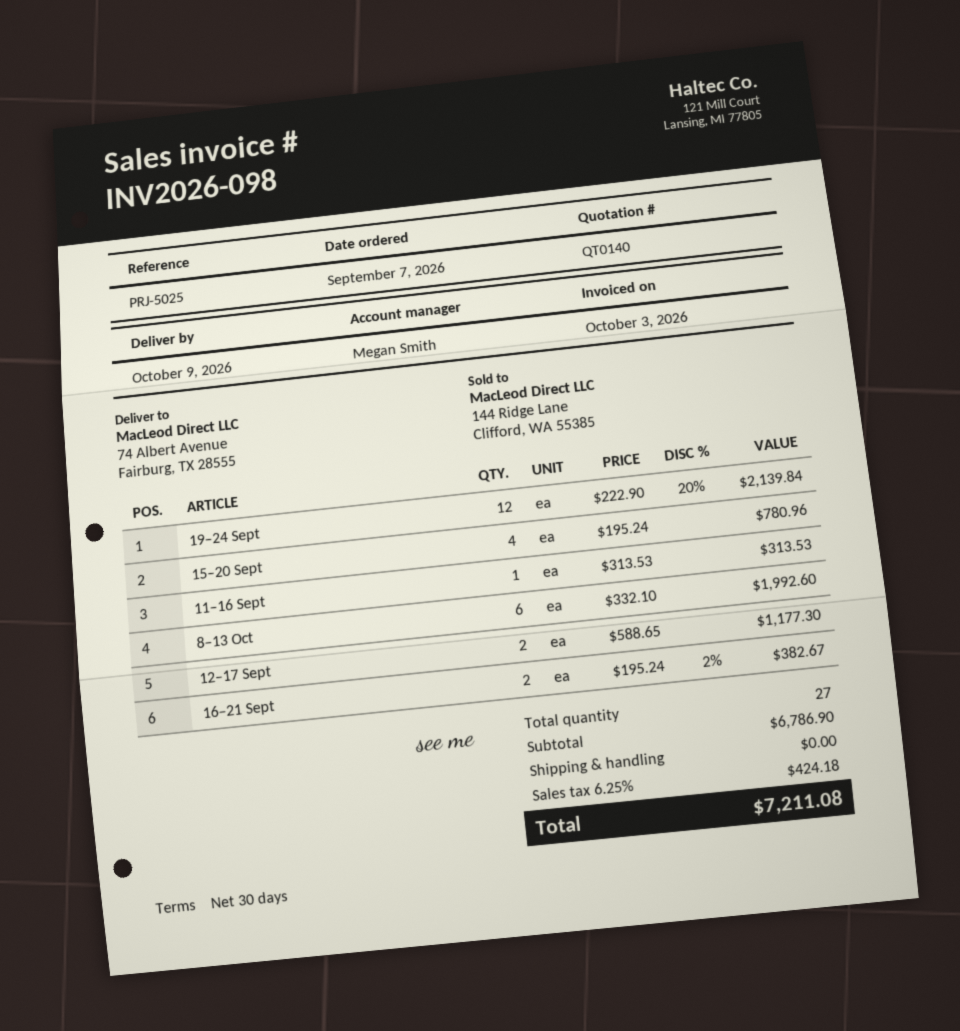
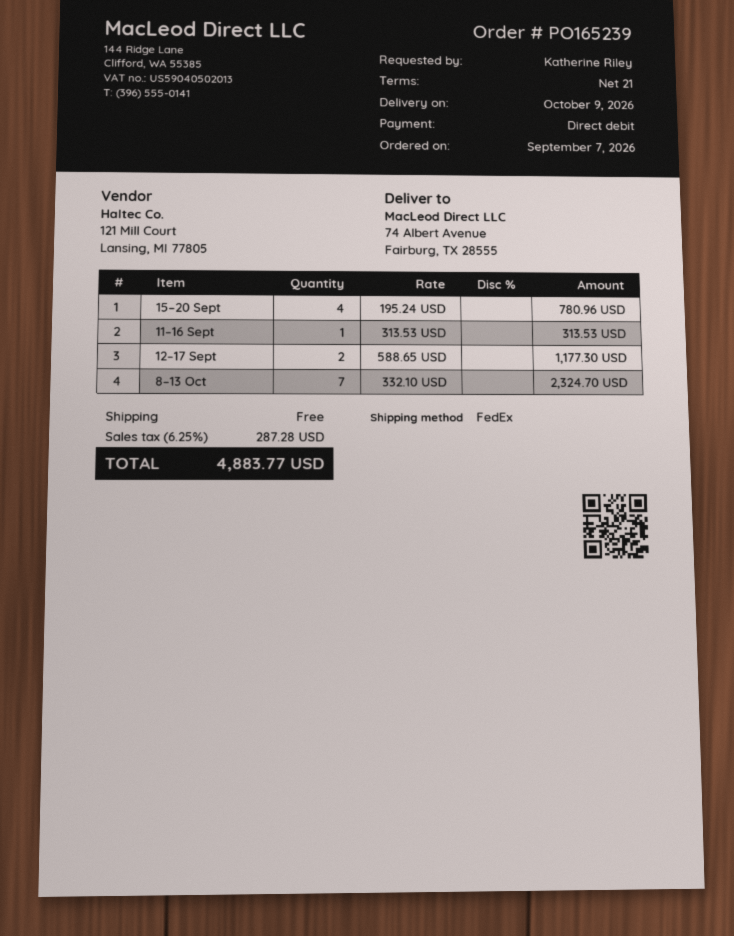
payment terms: 30 days -> 21 days
19–24 Sept: 12 x 222.90 - 20% = 2139.84 -> none
8–13 Oct: 6 x 332.10 = 1992.60 -> 7 x 332.10 = 2324.70
16–21 Sept: 2 x 195.24 - 2% = 382.67 -> none
tax: 6.25% = 424.18 -> 6.25% = 287.28
total: 7211.08 -> 4883.77

